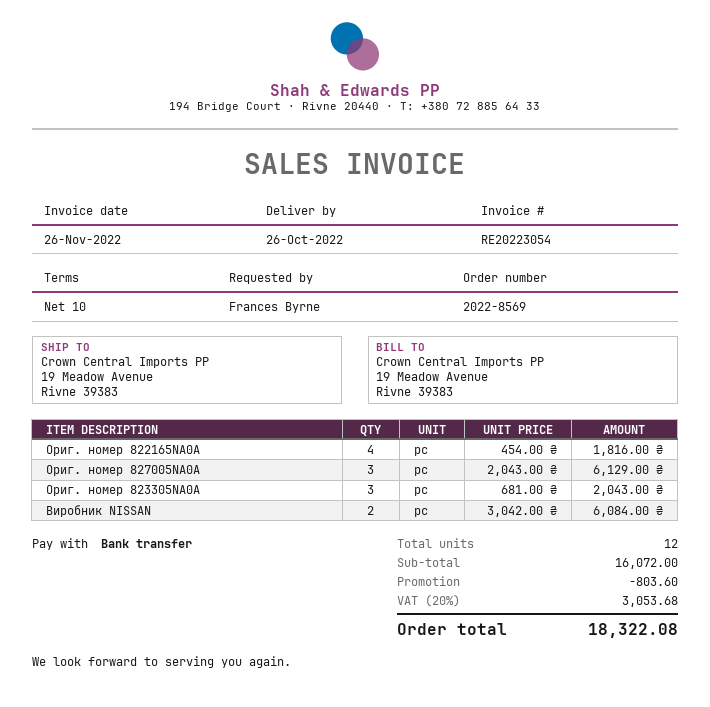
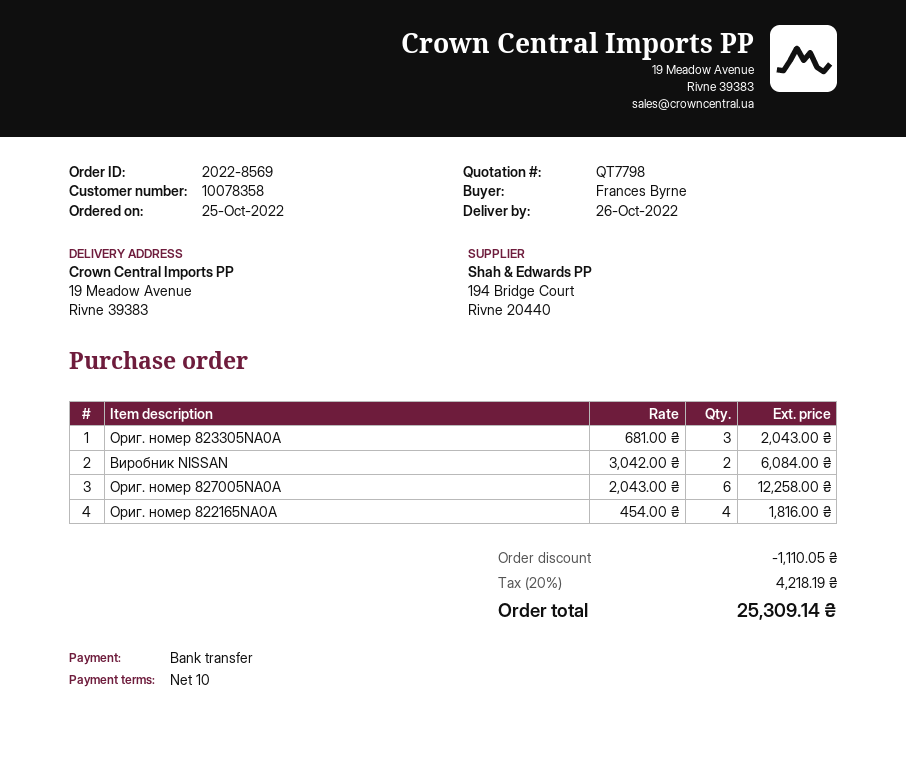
Ориг. номер 827005NA0A: 3 x 2043.00 = 6129.00 -> 6 x 2043.00 = 12258.00
discount: 803.60 -> 1110.05
tax: 20% = 3053.68 -> 20% = 4218.19
total: 18322.08 -> 25309.14

